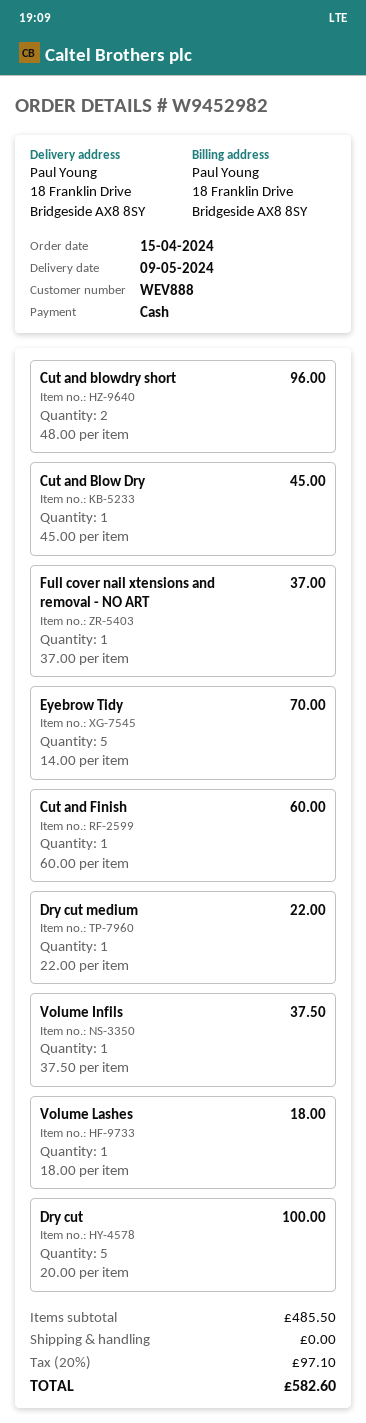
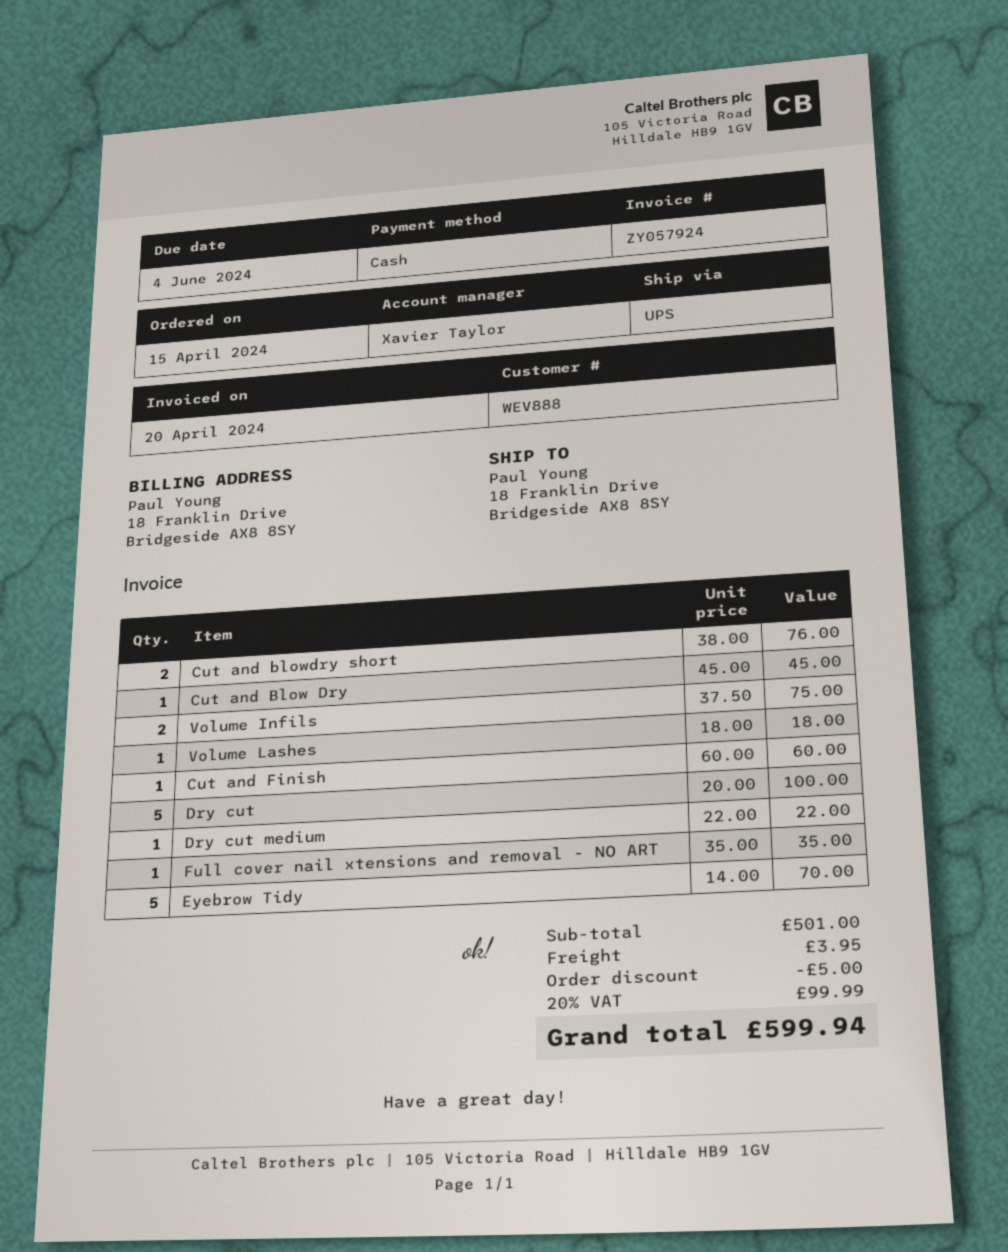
Cut and blowdry short: 2 x 48.00 = 96.00 -> 2 x 38.00 = 76.00
Full cover nail xtensions and removal - NO ART: 1 x 37.00 = 37.00 -> 1 x 35.00 = 35.00
Volume Infils: 1 x 37.50 = 37.50 -> 2 x 37.50 = 75.00
subtotal: 485.50 -> 501.00
discount: none -> 5.00
shipping: 0.00 -> 3.95
tax: 20% = 97.10 -> 20% = 99.99
total: 582.60 -> 599.94

